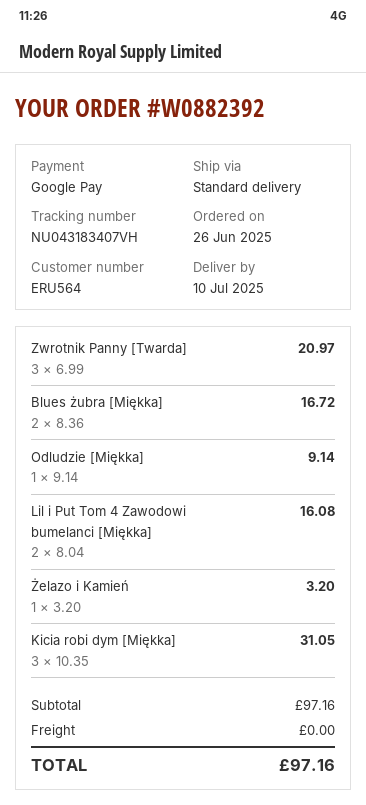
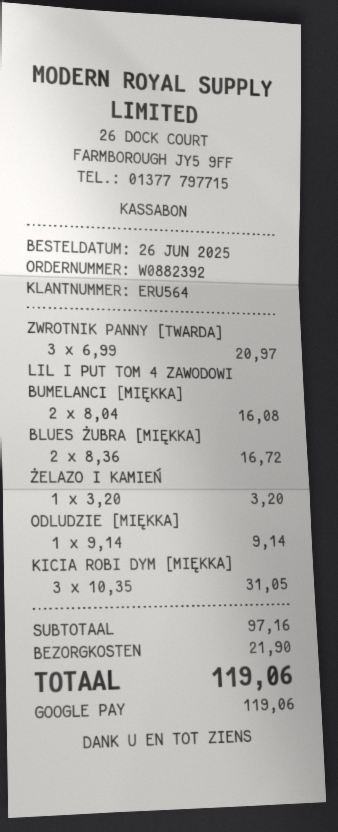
shipping: 0.00 -> 21.90
total: 97.16 -> 119.06

